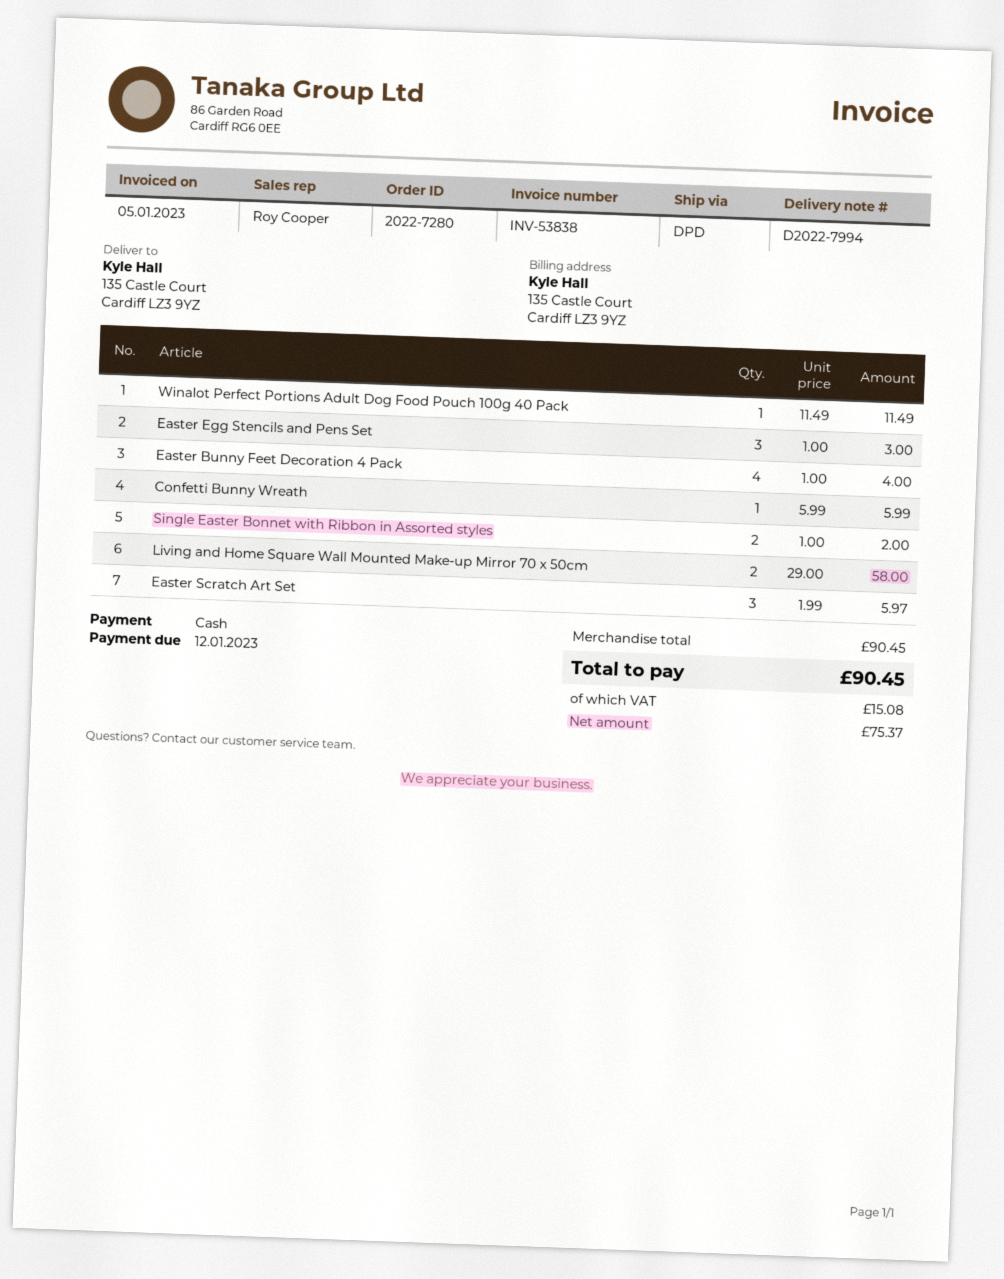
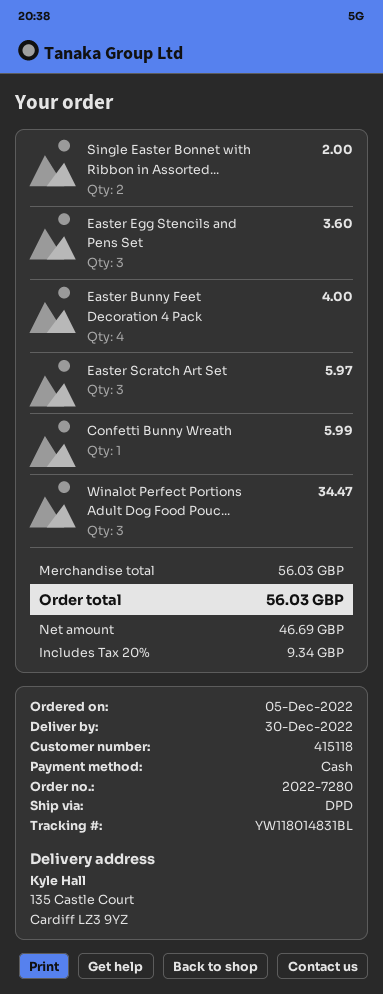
Winalot Perfect Portions Adult Dog Food Pouch 100g 40 Pack: 1 for 11.49 -> 3 for 34.47
Easter Egg Stencils and Pens Set: 3 for 3.00 -> 3 for 3.60
Living and Home Square Wall Mounted Make-up Mirror 70 x 50cm: 2 for 58.00 -> none
subtotal: 90.45 -> 56.03
net: 75.37 -> 46.69
tax: 15.08 -> 9.34
total: 90.45 -> 56.03

